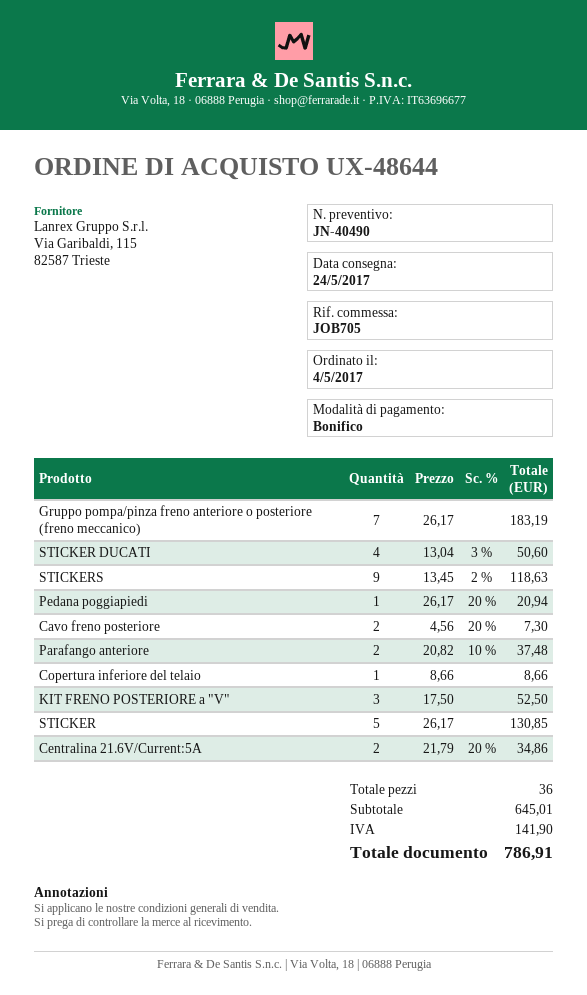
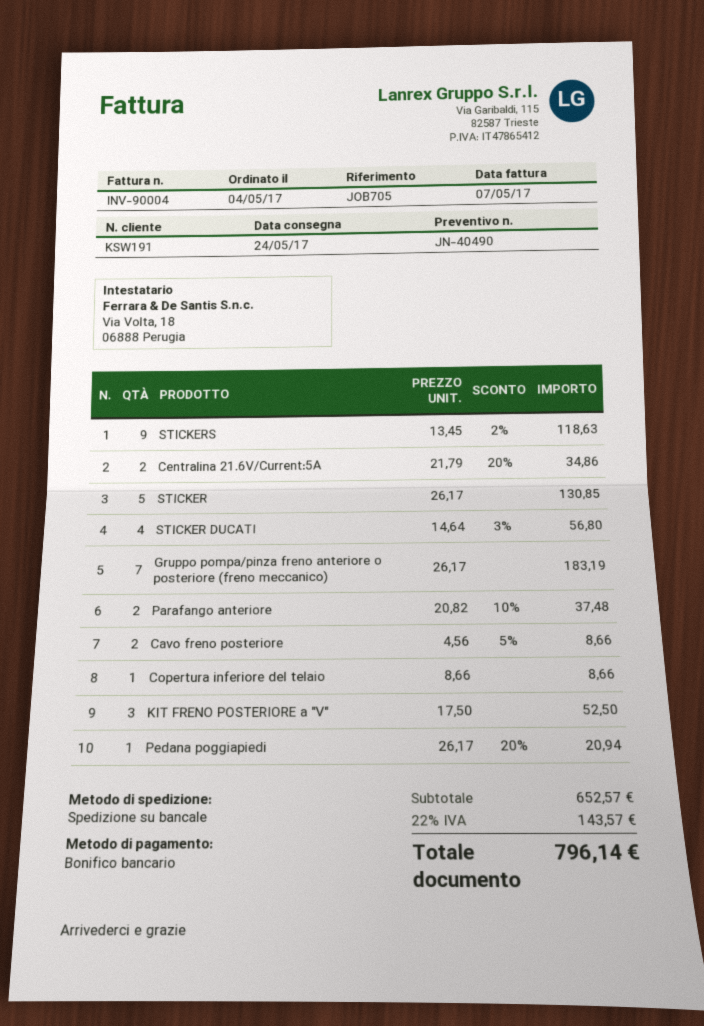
STICKER DUCATI: 4 x 13.04 - 3% = 50.60 -> 4 x 14.64 - 3% = 56.80
Cavo freno posteriore: 2 x 4.56 - 20% = 7.30 -> 2 x 4.56 - 5% = 8.66
subtotal: 645.01 -> 652.57
tax: 141.90 -> 143.57
total: 786.91 -> 796.14

